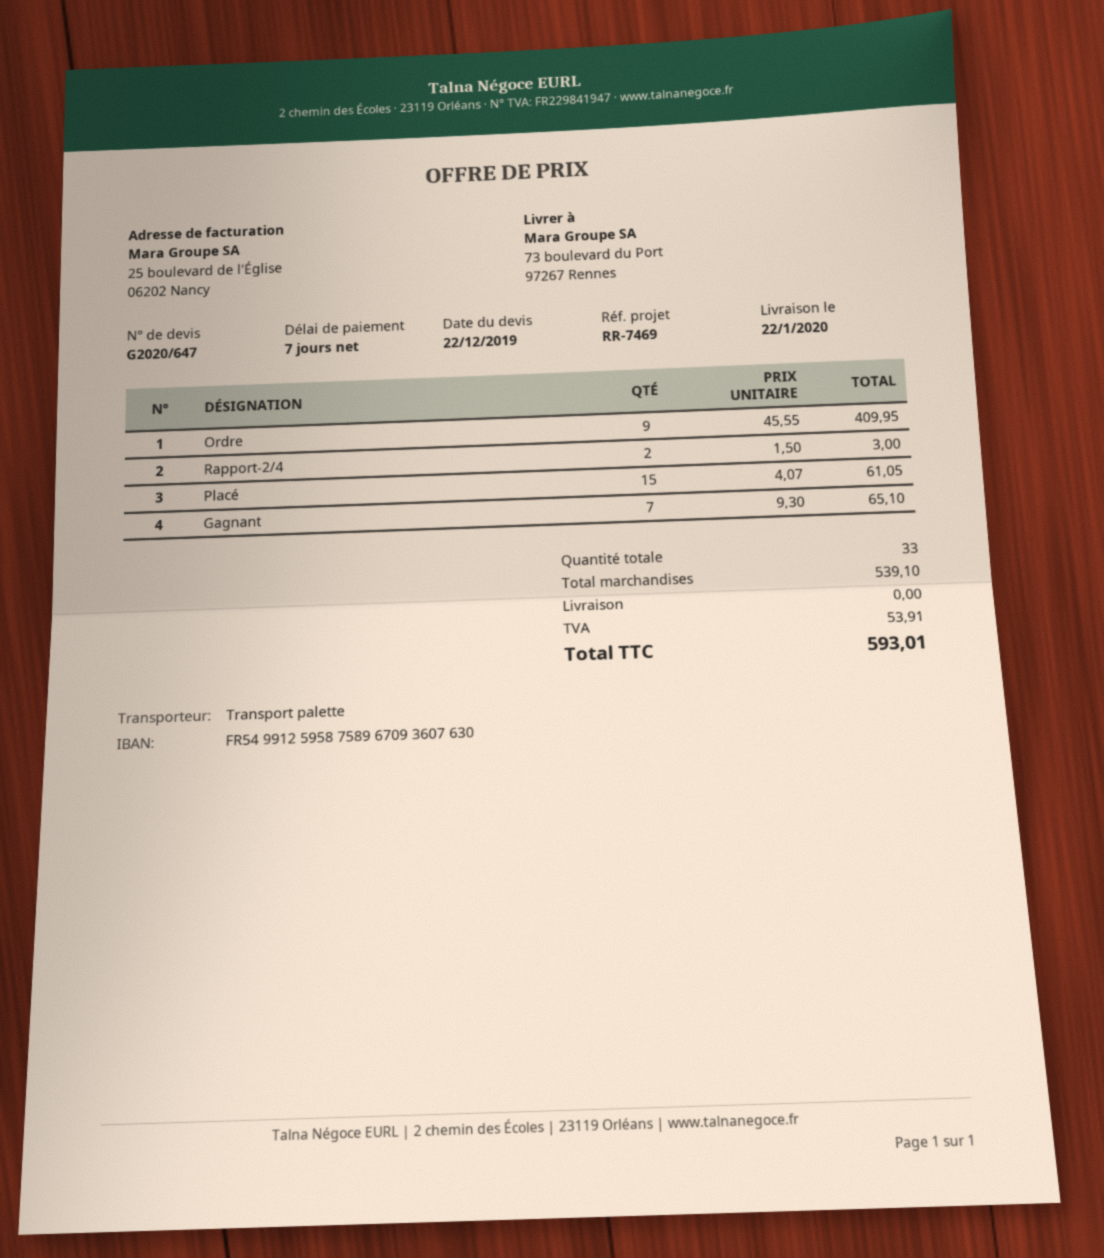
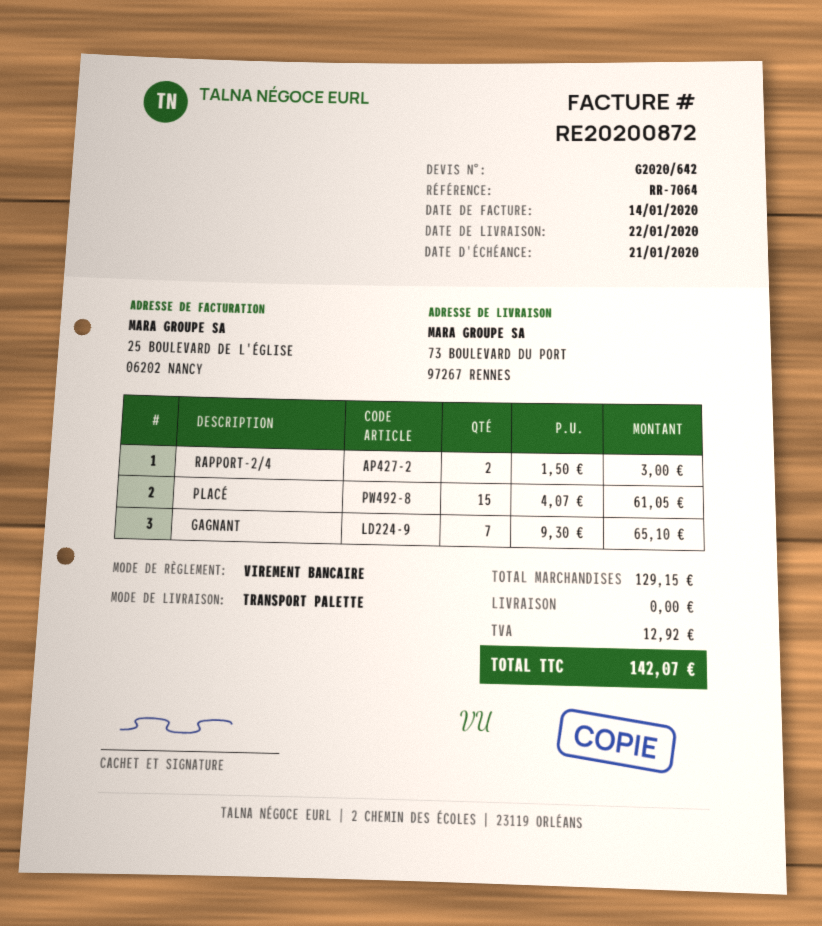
quote number: G2020/647 -> G2020/642
reference: RR-7469 -> RR-7064
Ordre: 9 x 45.55 = 409.95 -> none
subtotal: 539.10 -> 129.15
tax: 53.91 -> 12.92
total: 593.01 -> 142.07

